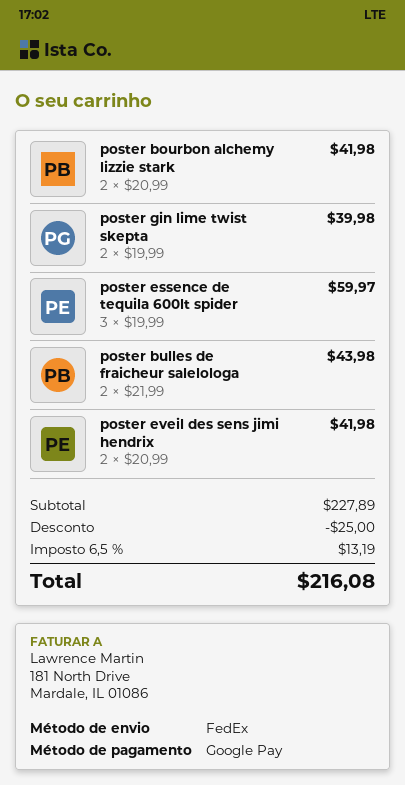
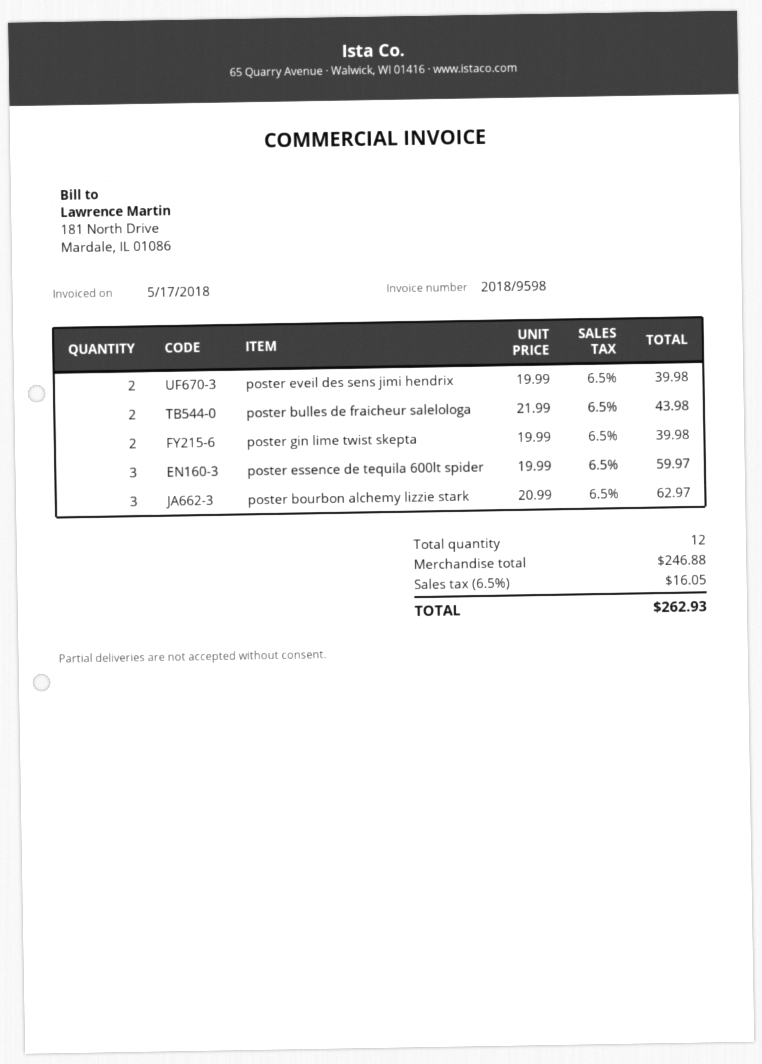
poster bourbon alchemy lizzie stark: 2 x 20.99 = 41.98 -> 3 x 20.99 = 62.97
poster eveil des sens jimi hendrix: 2 x 20.99 = 41.98 -> 2 x 19.99 = 39.98
subtotal: 227.89 -> 246.88
discount: 25.00 -> none
tax: 6.5% = 13.19 -> 6.5% = 16.05
total: 216.08 -> 262.93

